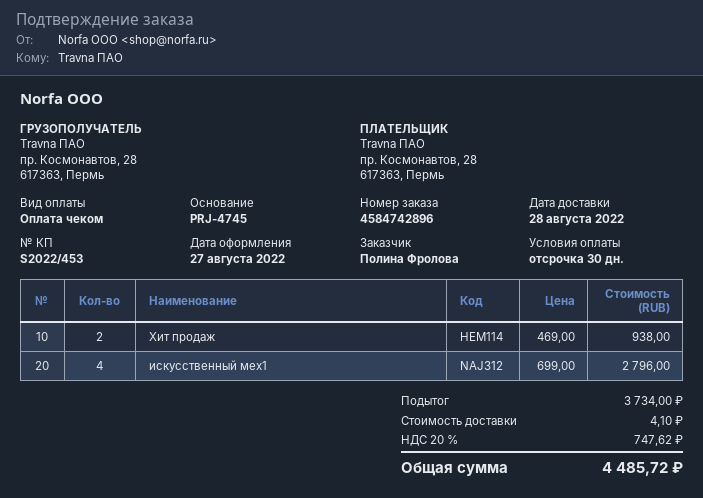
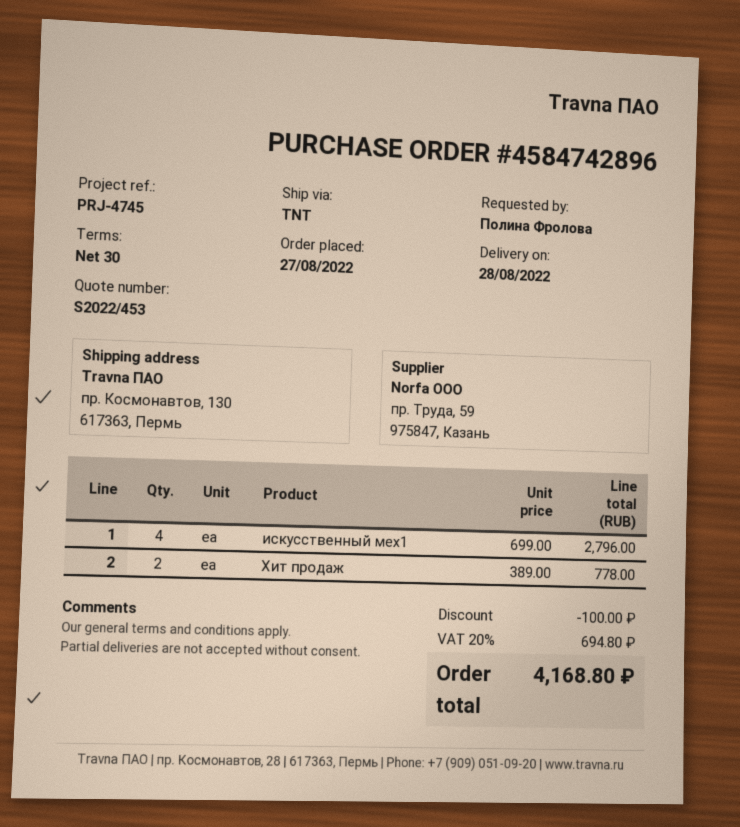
ship to: пр. Космонавтов, 28, 617363, Пермь -> пр. Космонавтов, 130, 617363, Пермь
Хит продаж: 2 x 469.00 = 938.00 -> 2 x 389.00 = 778.00
discount: none -> 100.00
shipping: 4.10 -> none
tax: 20% = 747.62 -> 20% = 694.80
total: 4485.72 -> 4168.80

